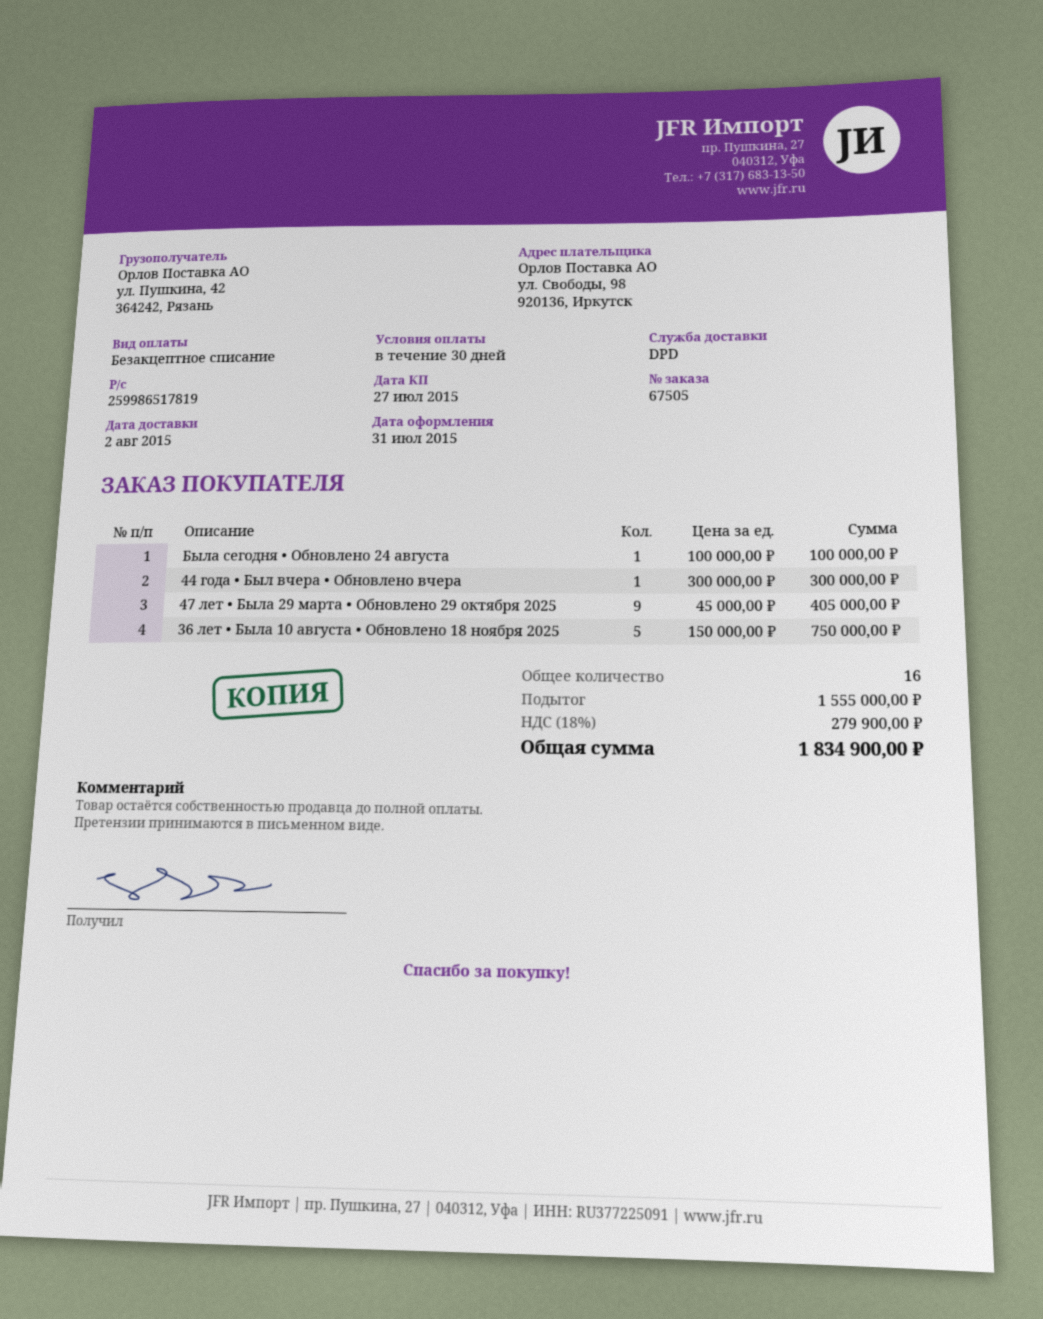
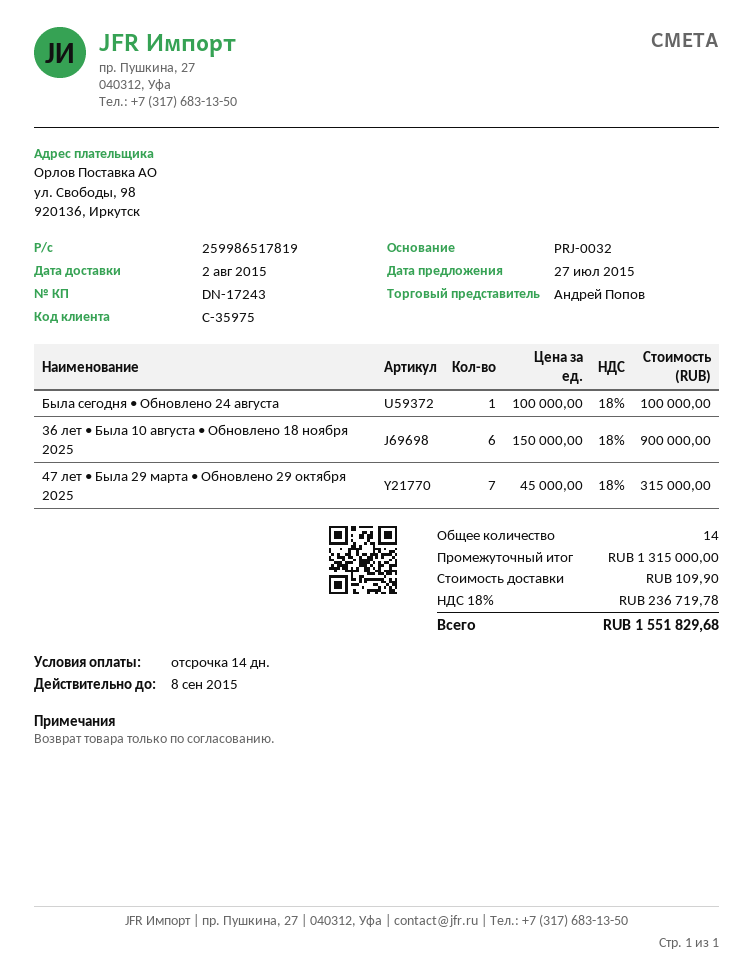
payment terms: 30 days -> 14 days
44 года • Был вчера • Обновлено вчера: 1 x 300000.00 = 300000.00 -> none
47 лет • Была 29 марта • Обновлено 29 октября 2025: 9 x 45000.00 = 405000.00 -> 7 x 45000.00 = 315000.00
36 лет • Была 10 августа • Обновлено 18 ноября 2025: 5 x 150000.00 = 750000.00 -> 6 x 150000.00 = 900000.00
total quantity: 16 -> 14
subtotal: 1555000.00 -> 1315000.00
shipping: none -> 109.90
tax: 18% = 279900.00 -> 18% = 236719.78
total: 1834900.00 -> 1551829.68

